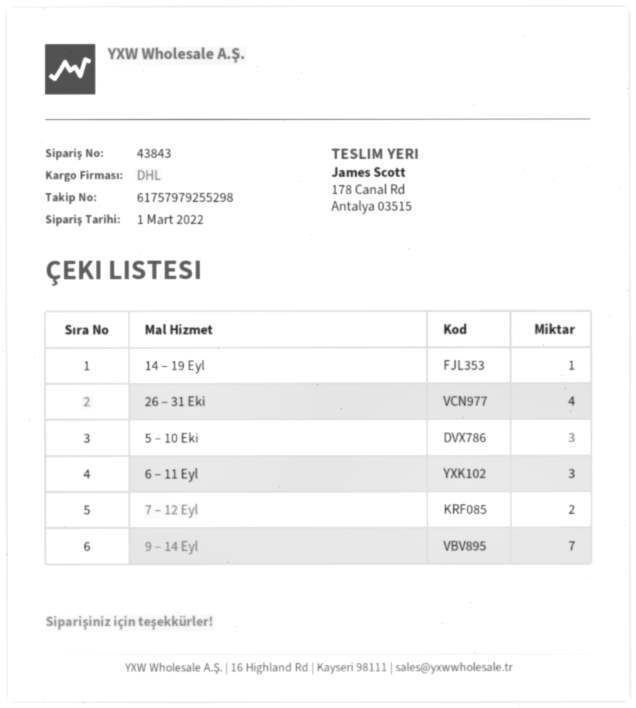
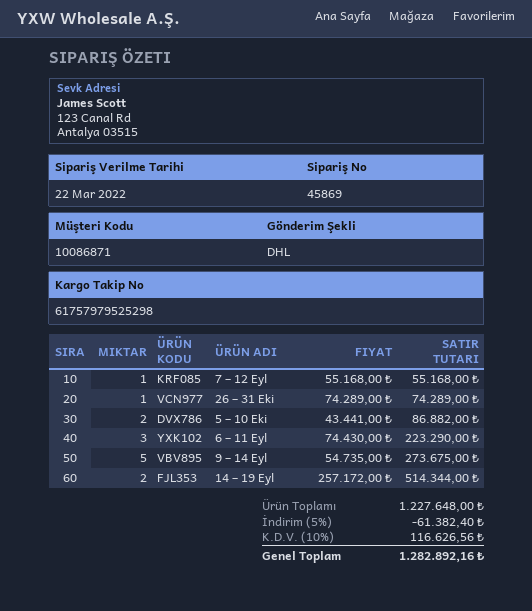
order number: 43843 -> 45869
order date: 2022-03-01 -> 2022-03-22
tracking number: 61757979255298 -> 61757979525298
ship to: 178 Canal Rd, Antalya 03515 -> 123 Canal Rd, Antalya 03515
14 – 19 Eyl: 1 -> 2
26 – 31 Eki: 4 -> 1
5 – 10 Eki: 3 -> 2
7 – 12 Eyl: 2 -> 1
9 – 14 Eyl: 7 -> 5

